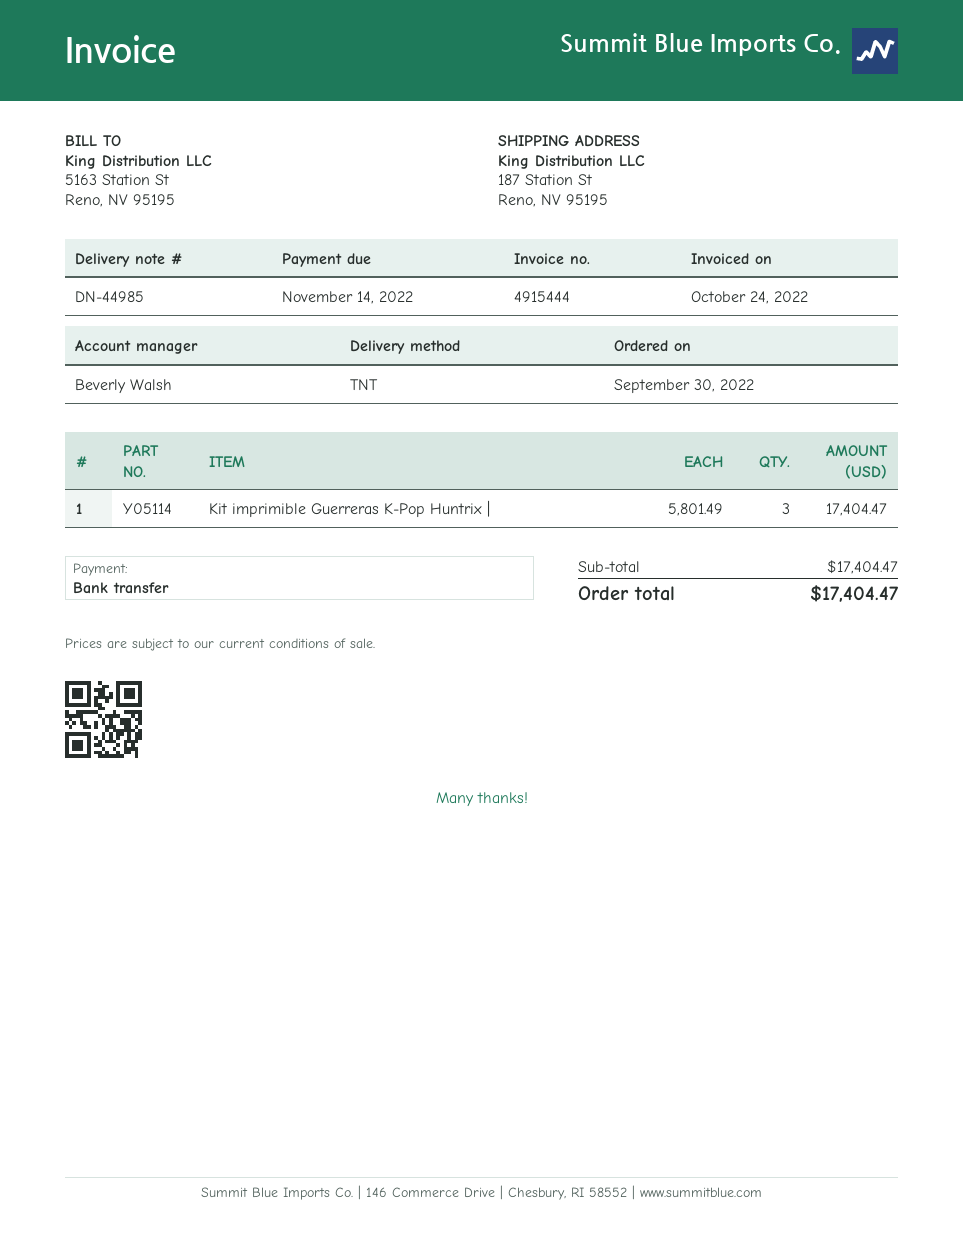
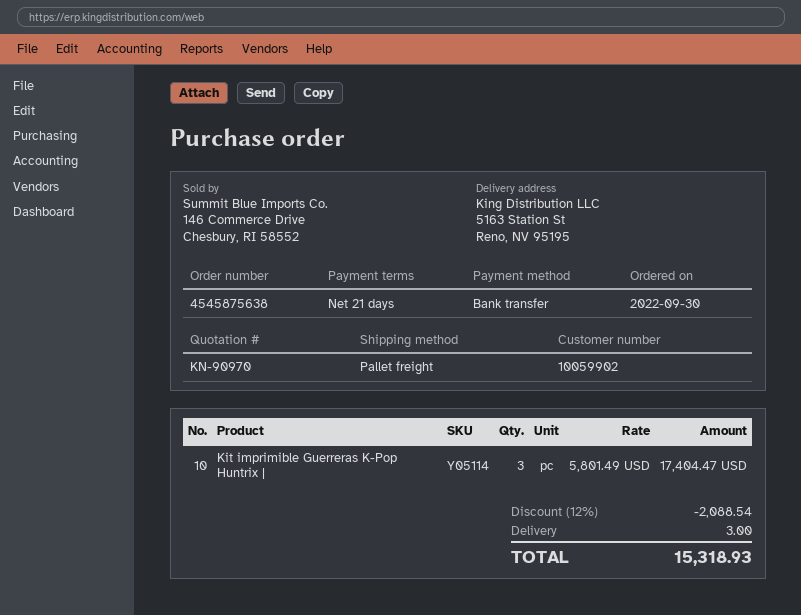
shipping method: TNT -> pallet freight
ship to: 187 Station St, Reno, NV 95195 -> 5163 Station St, Reno, NV 95195
discount: none -> 12% = 2088.54
shipping: none -> 3.00
total: 17404.47 -> 15318.93

